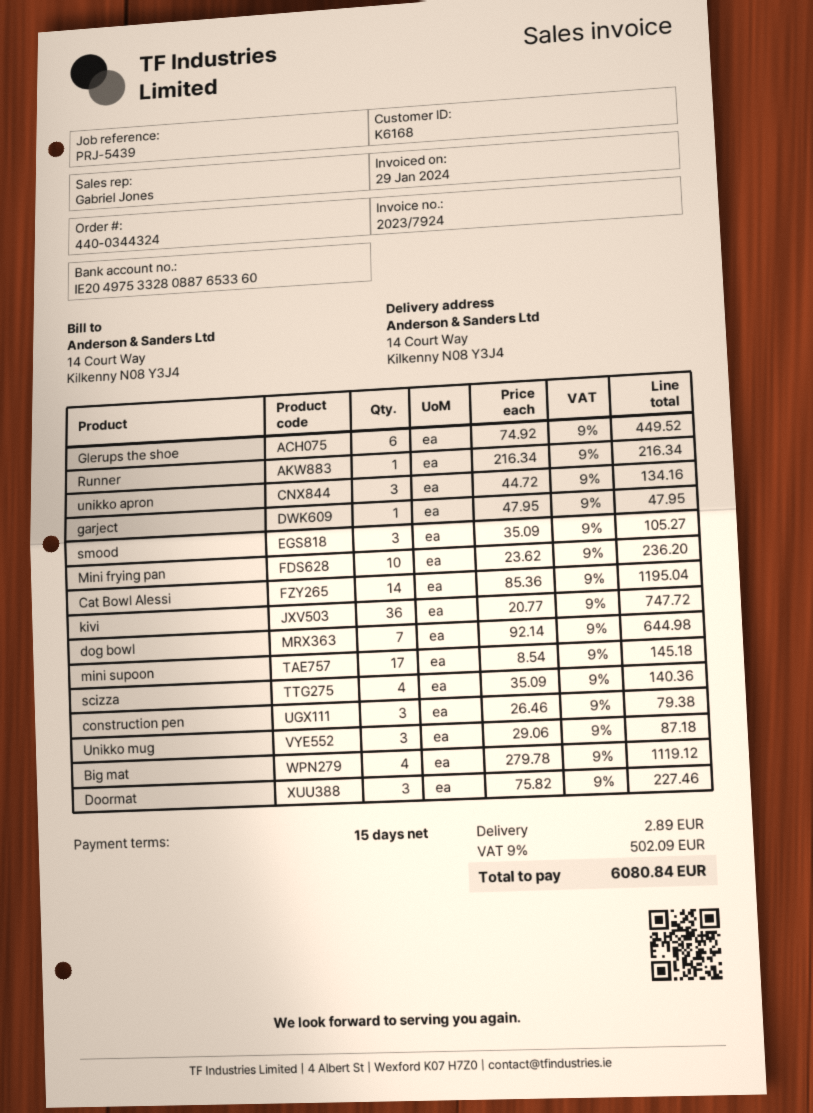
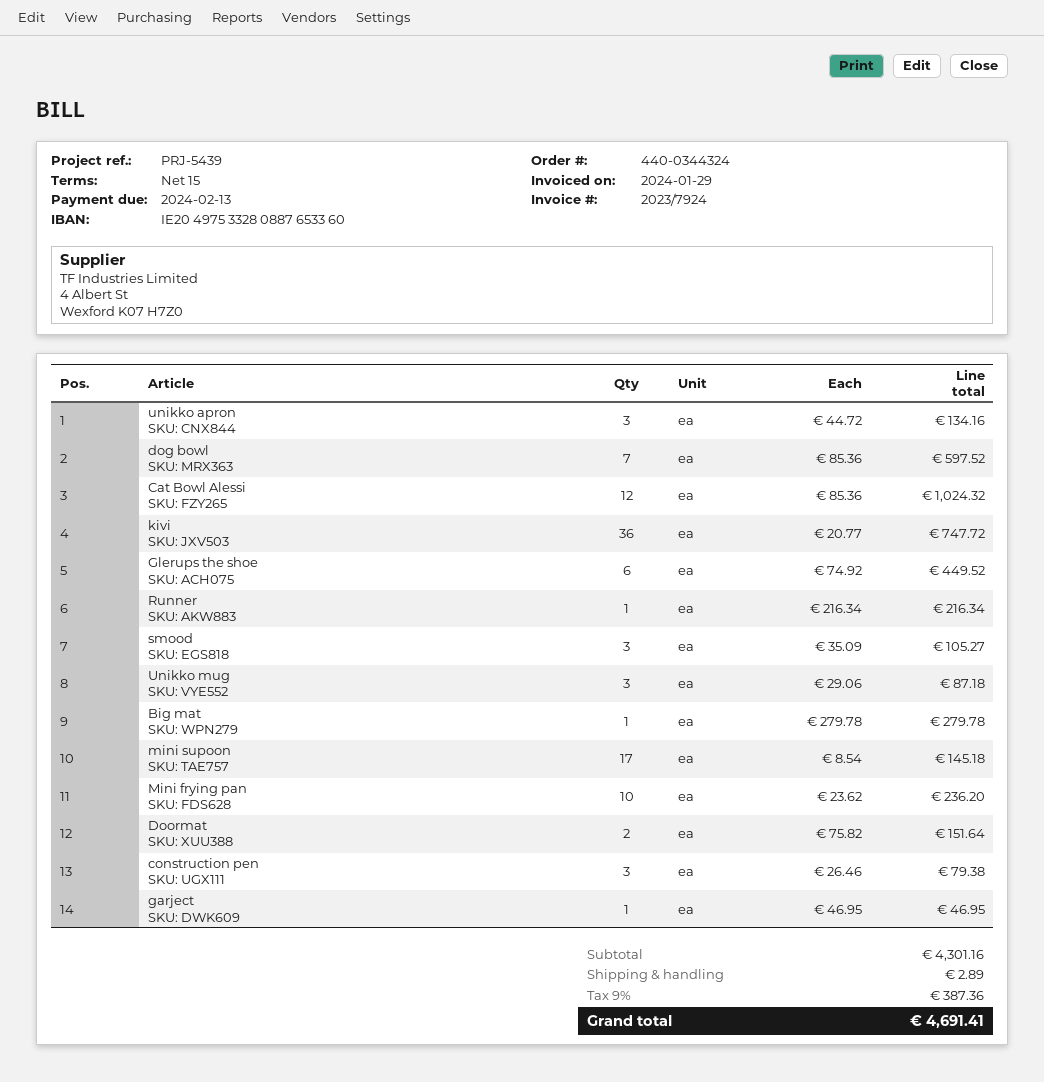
garject: 1 x 47.95 = 47.95 -> 1 x 46.95 = 46.95
Cat Bowl Alessi: 14 x 85.36 = 1195.04 -> 12 x 85.36 = 1024.32
dog bowl: 7 x 92.14 = 644.98 -> 7 x 85.36 = 597.52
scizza: 4 x 35.09 = 140.36 -> none
Big mat: 4 x 279.78 = 1119.12 -> 1 x 279.78 = 279.78
Doormat: 3 x 75.82 = 227.46 -> 2 x 75.82 = 151.64
tax: 9% = 502.09 -> 9% = 387.36
total: 6080.84 -> 4691.41

